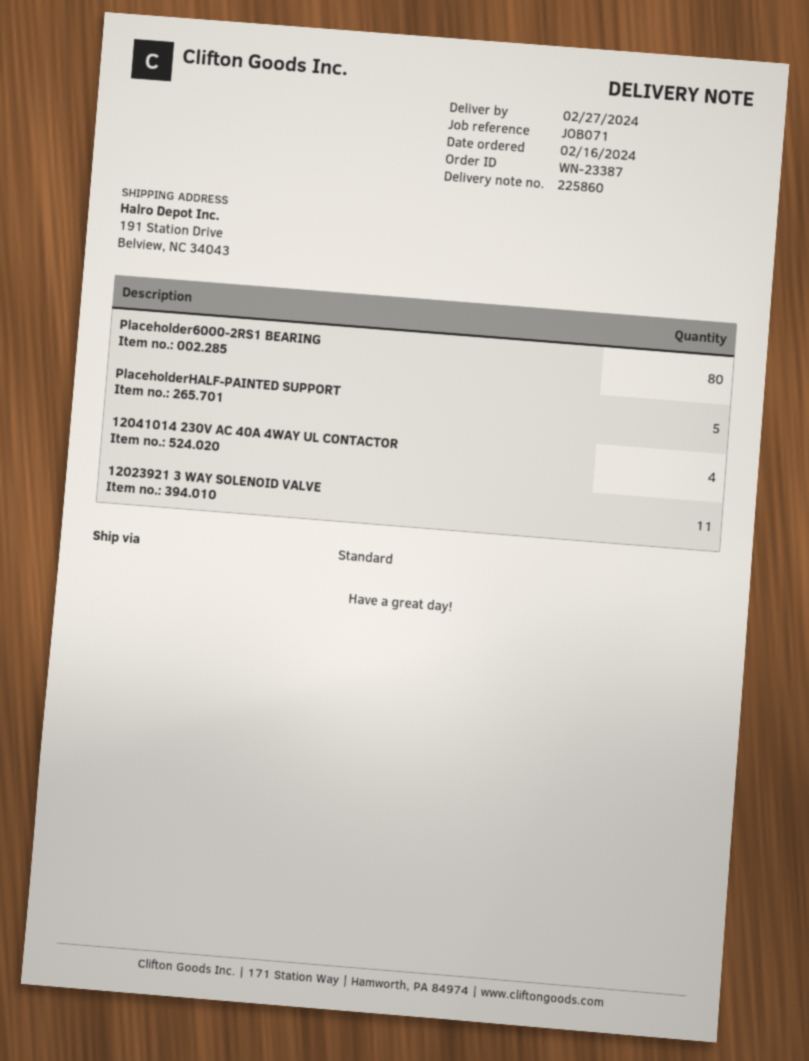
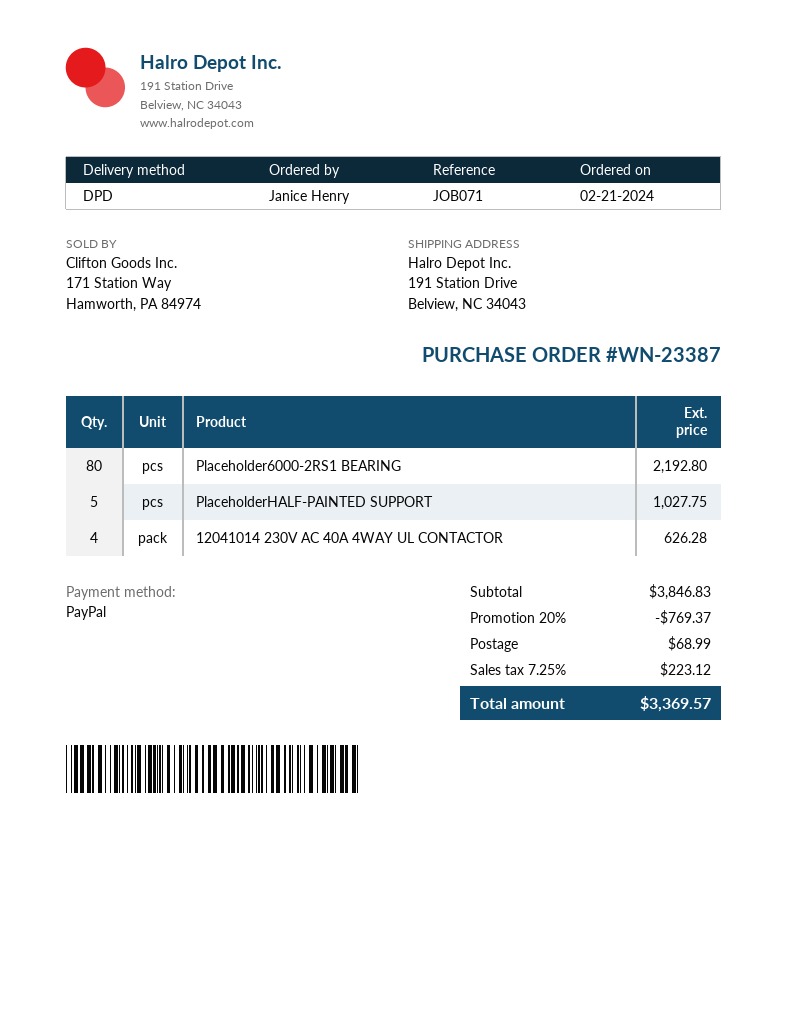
order date: 2024-02-16 -> 2024-02-21
shipping method: standard -> DPD
12023921 3 WAY SOLENOID VALVE: 11 -> none

